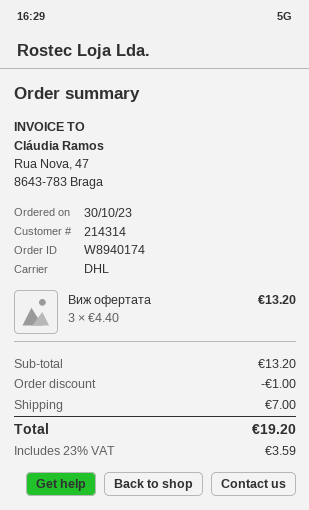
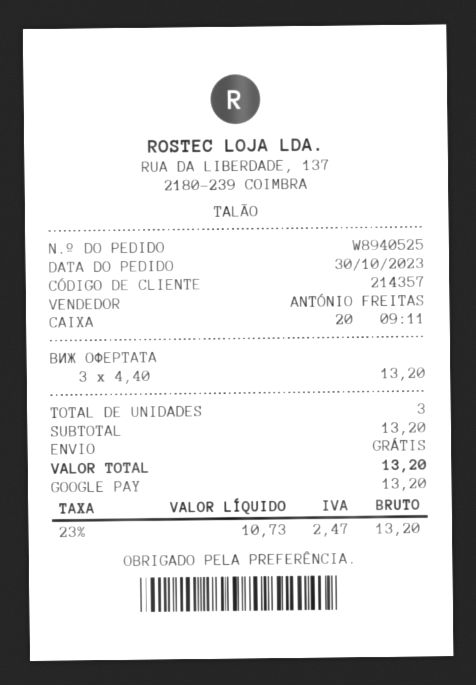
order number: W8940174 -> W8940525
customer number: 214314 -> 214357
discount: 1.00 -> none
shipping: 7.00 -> 0.00
tax: 23% = 3.59 -> 23% = 2.47
total: 19.20 -> 13.20

